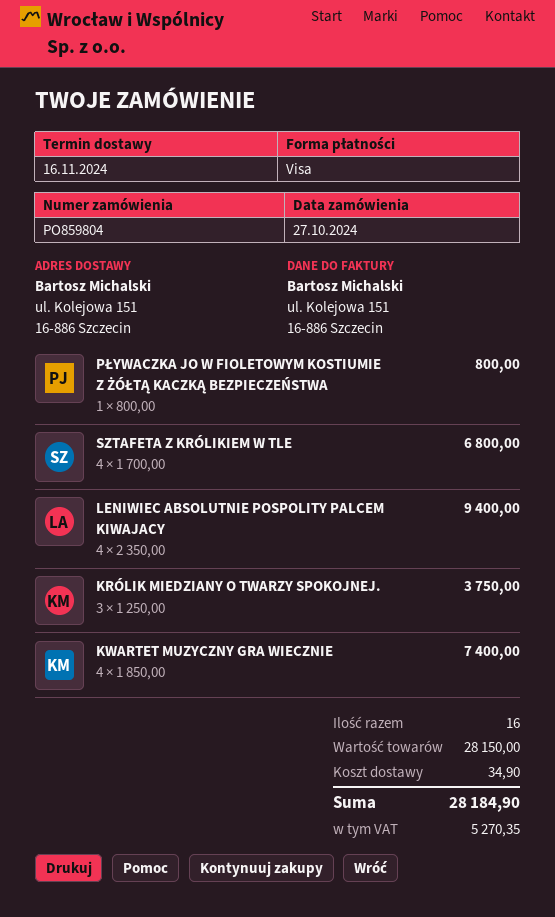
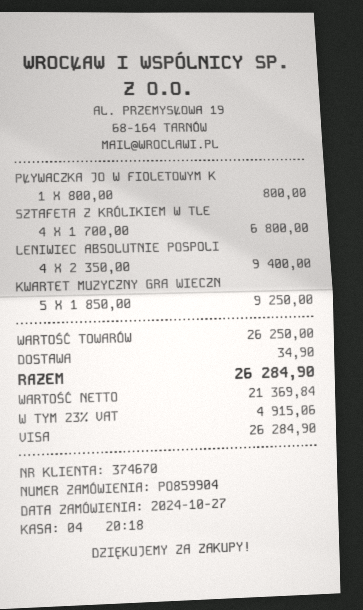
order number: PO859804 -> PO859904
KRÓLIK MIEDZIANY O TWARZY SPOKOJNEJ.: 3 x 1250.00 = 3750.00 -> none
KWARTET MUZYCZNY GRA WIECZNIE: 4 x 1850.00 = 7400.00 -> 5 x 1850.00 = 9250.00
subtotal: 28150.00 -> 26250.00
tax: 5270.35 -> 4915.06
total: 28184.90 -> 26284.90

